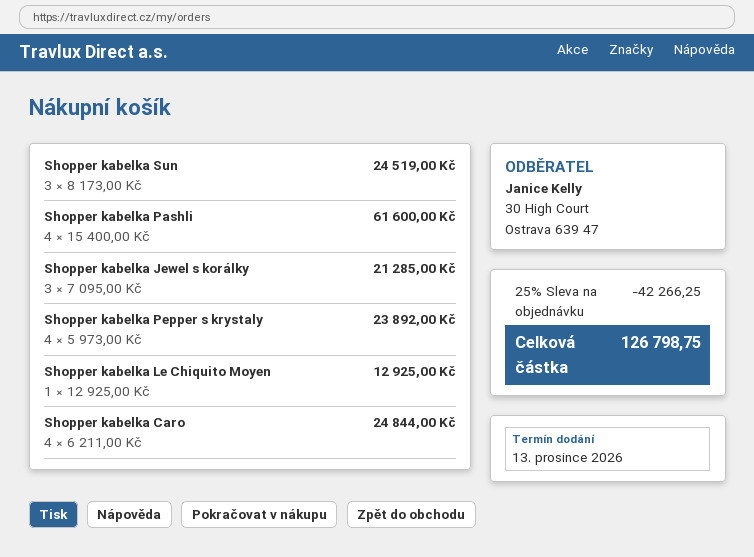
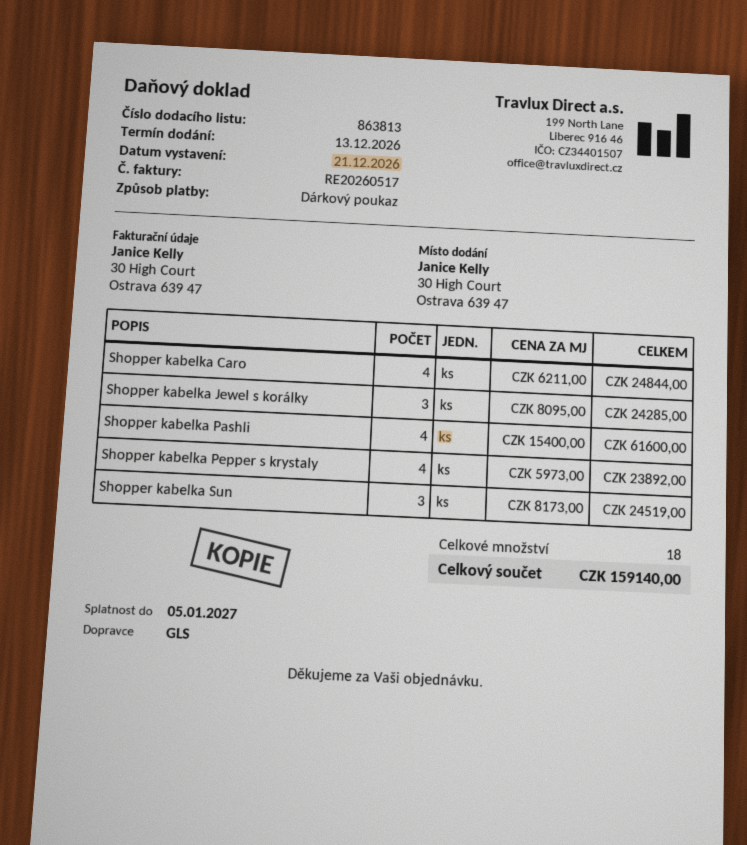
Shopper kabelka Jewel s korálky: 3 x 7095.00 = 21285.00 -> 3 x 8095.00 = 24285.00
Shopper kabelka Le Chiquito Moyen: 1 x 12925.00 = 12925.00 -> none
discount: 25% = 42266.25 -> none
total: 126798.75 -> 159140.00

